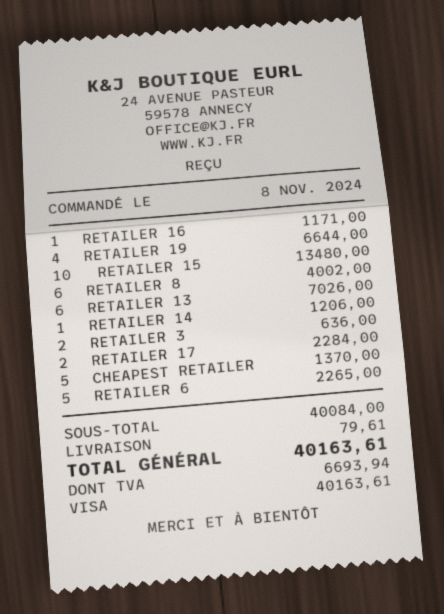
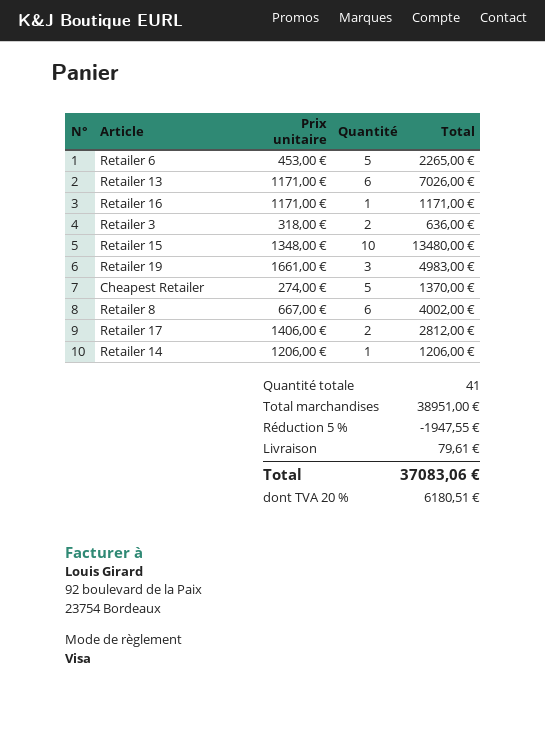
RETAILER 19: 4 for 6644.00 -> 3 for 4983.00
RETAILER 17: 2 for 2284.00 -> 2 for 2812.00
subtotal: 40084.00 -> 38951.00
discount: none -> 5% = 1947.55
tax: 6693.94 -> 6180.51
total: 40163.61 -> 37083.06

